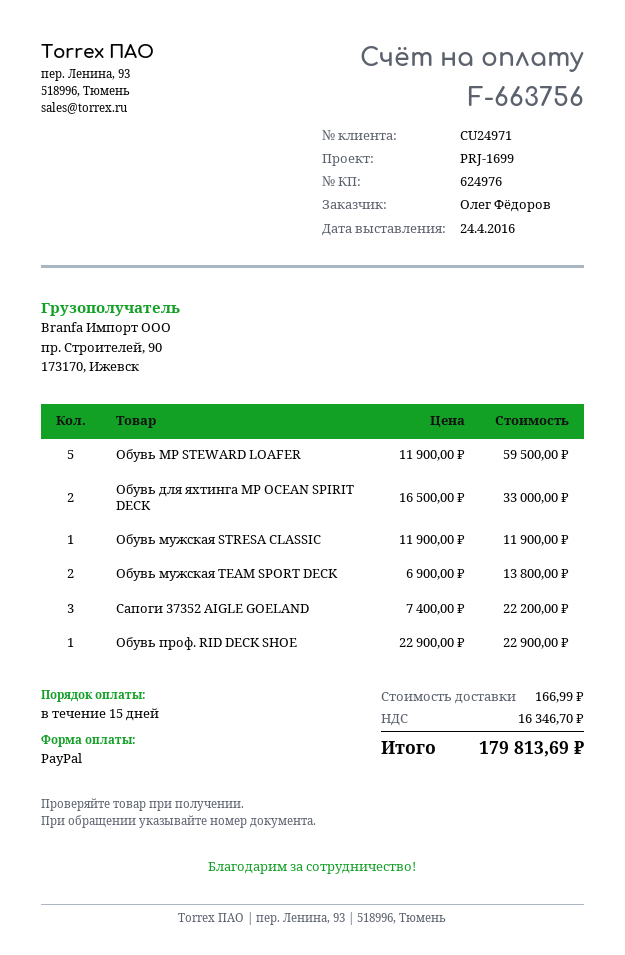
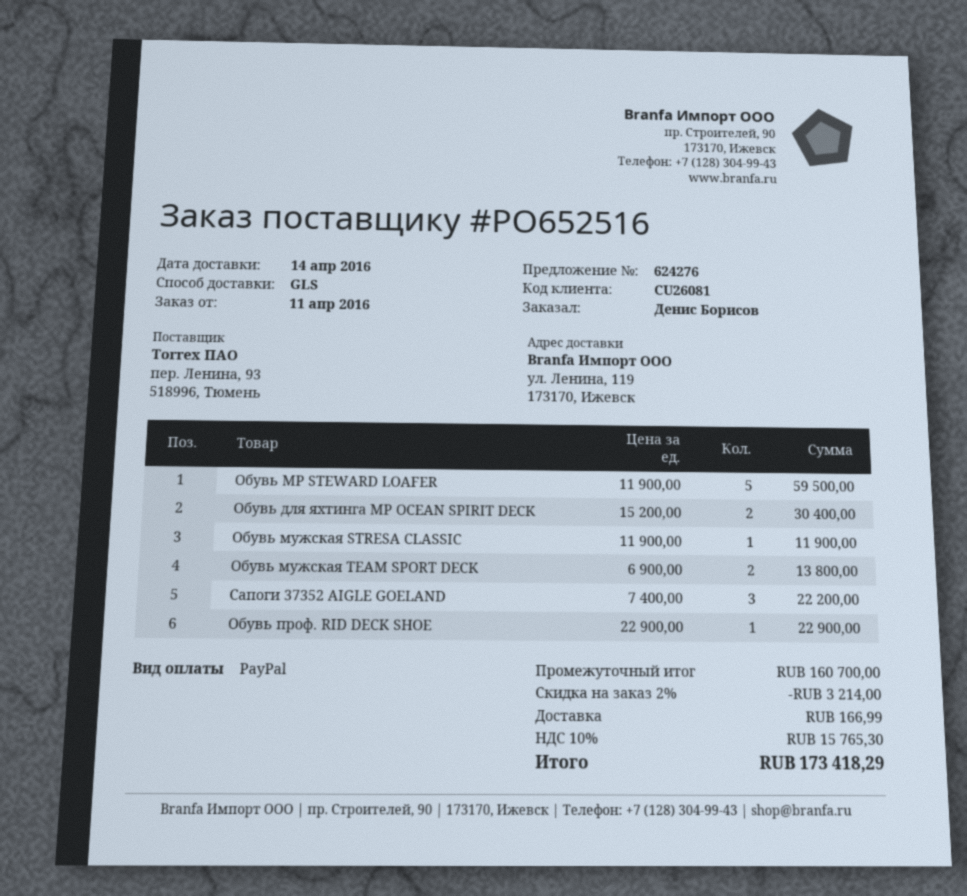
quote number: 624976 -> 624276
customer number: CU24971 -> CU26081
ordered by: Олег Фёдоров -> Денис Борисов
ship to: пр. Строителей, 90, 173170, Ижевск -> ул. Ленина, 119, 173170, Ижевск
Обувь для яхтинга MP OCEAN SPIRIT DECK: 2 x 16500.00 = 33000.00 -> 2 x 15200.00 = 30400.00
discount: none -> 2% = 3214.00
tax: 16346.70 -> 15765.30
total: 179813.69 -> 173418.29

